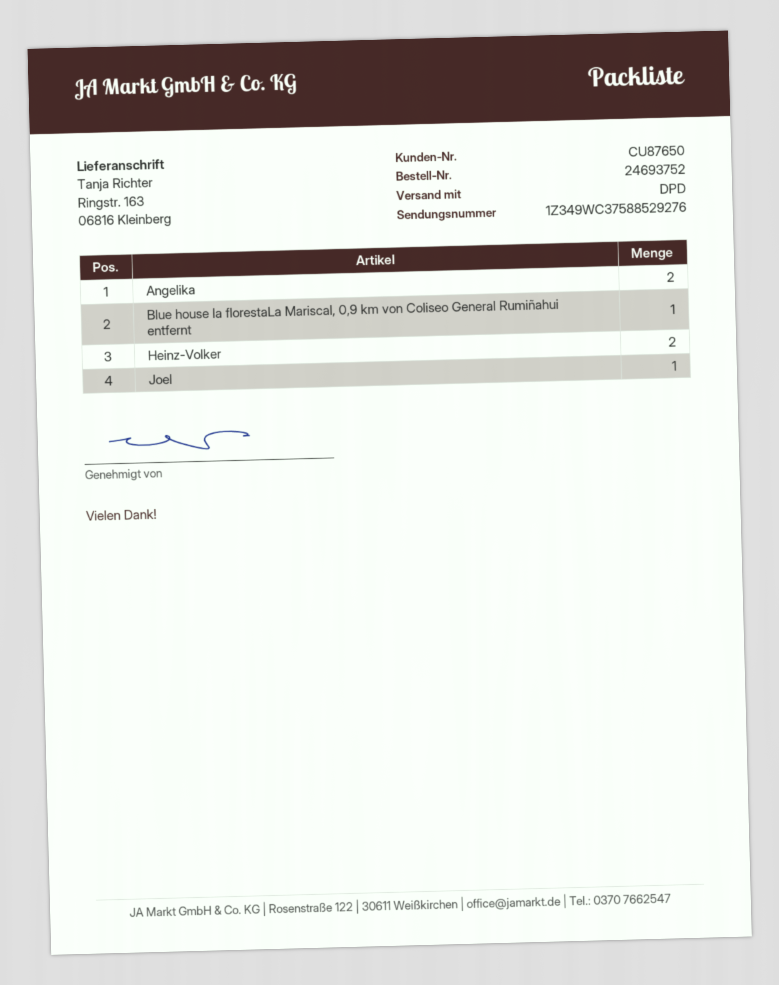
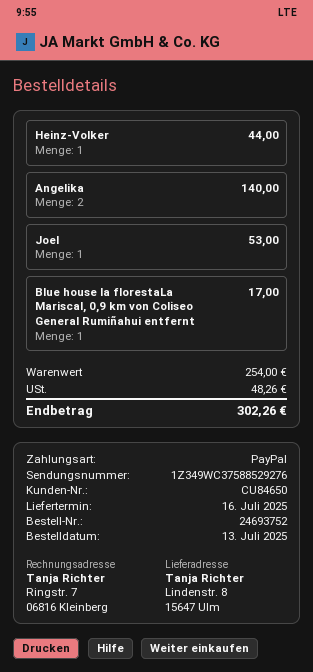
customer number: CU87650 -> CU84650
ship to: Ringstr. 163, 06816 Kleinberg -> Lindenstr. 8, 15647 Ulm
Heinz-Volker: 2 -> 1

